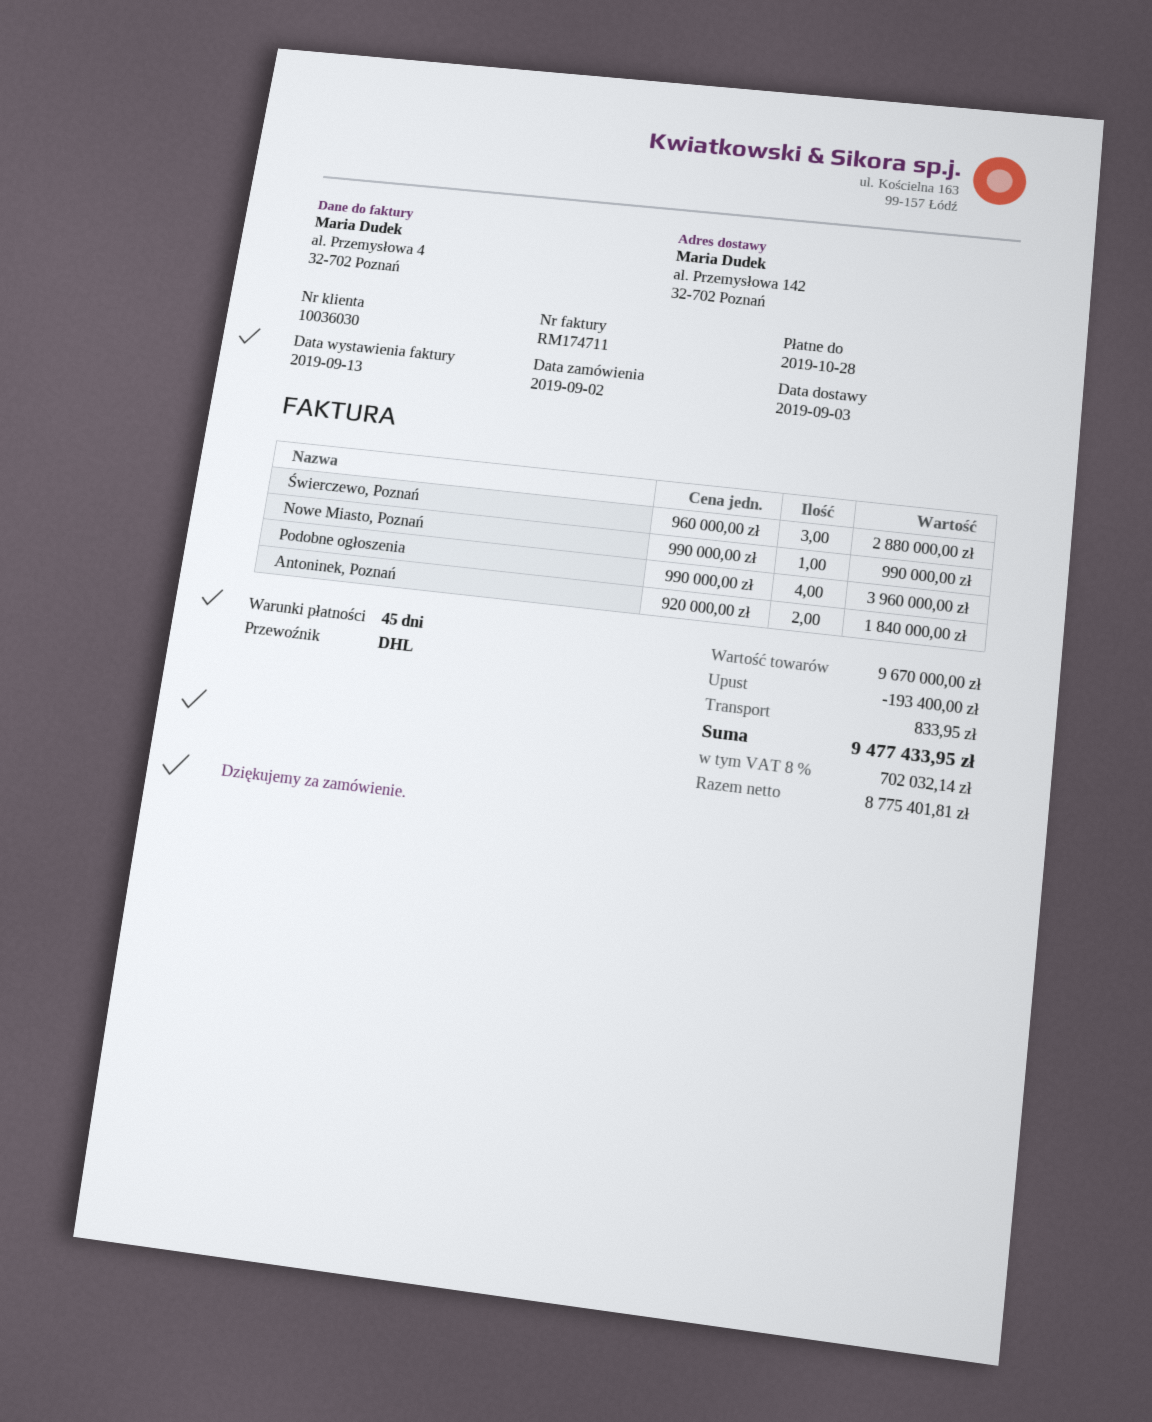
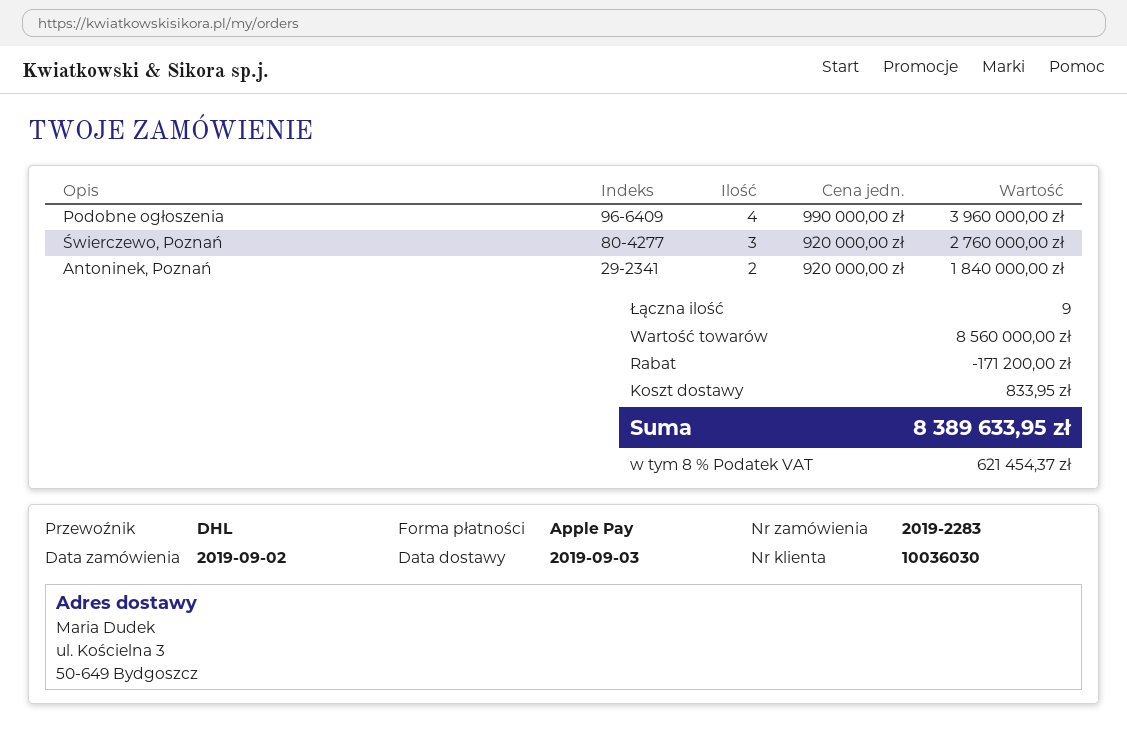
ship to: al. Przemysłowa 142, 32-702 Poznań -> ul. Kościelna 3, 50-649 Bydgoszcz
Świerczewo, Poznań: 3 x 960000.00 = 2880000.00 -> 3 x 920000.00 = 2760000.00
Nowe Miasto, Poznań: 1 x 990000.00 = 990000.00 -> none
subtotal: 9670000.00 -> 8560000.00
discount: 193400.00 -> 171200.00
tax: 8% = 702032.14 -> 8% = 621454.37
total: 9477433.95 -> 8389633.95

